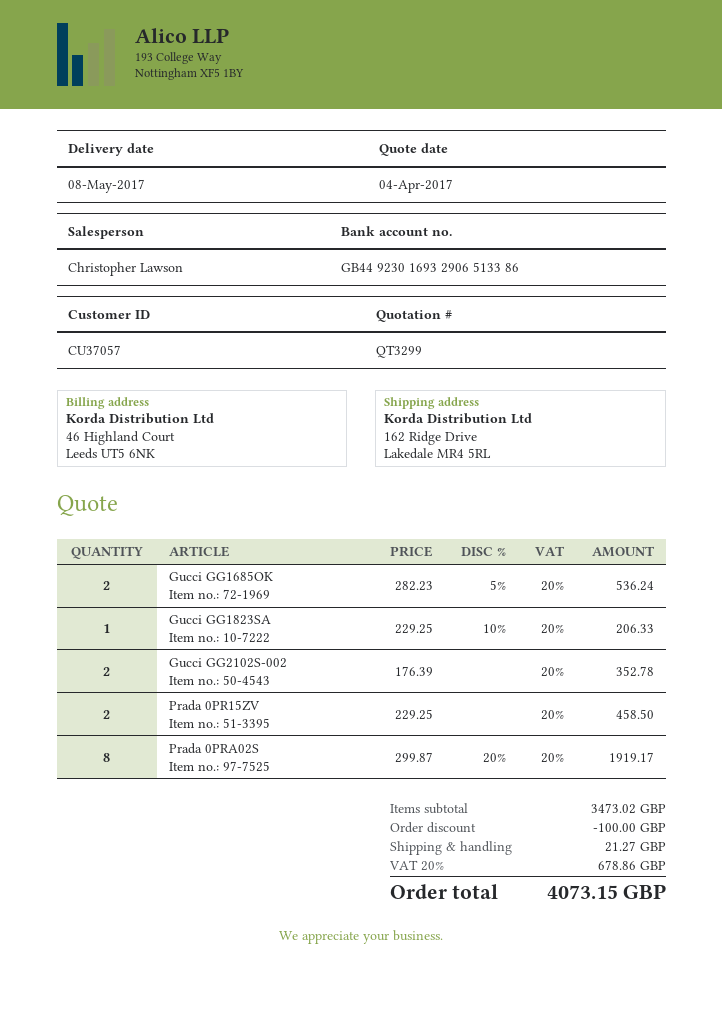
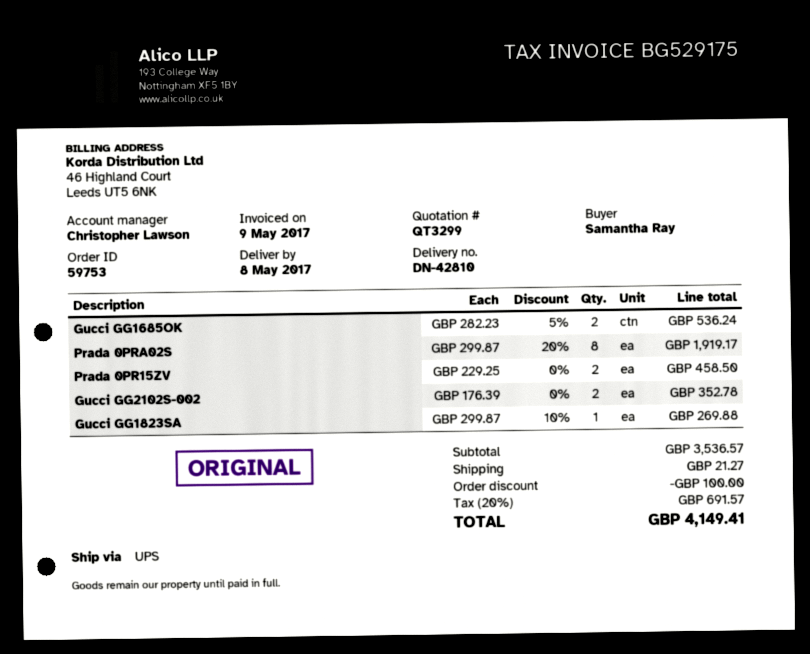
Gucci GG1823SA: 1 x 229.25 - 10% = 206.33 -> 1 x 299.87 - 10% = 269.88
subtotal: 3473.02 -> 3536.57
tax: 20% = 678.86 -> 20% = 691.57
total: 4073.15 -> 4149.41

